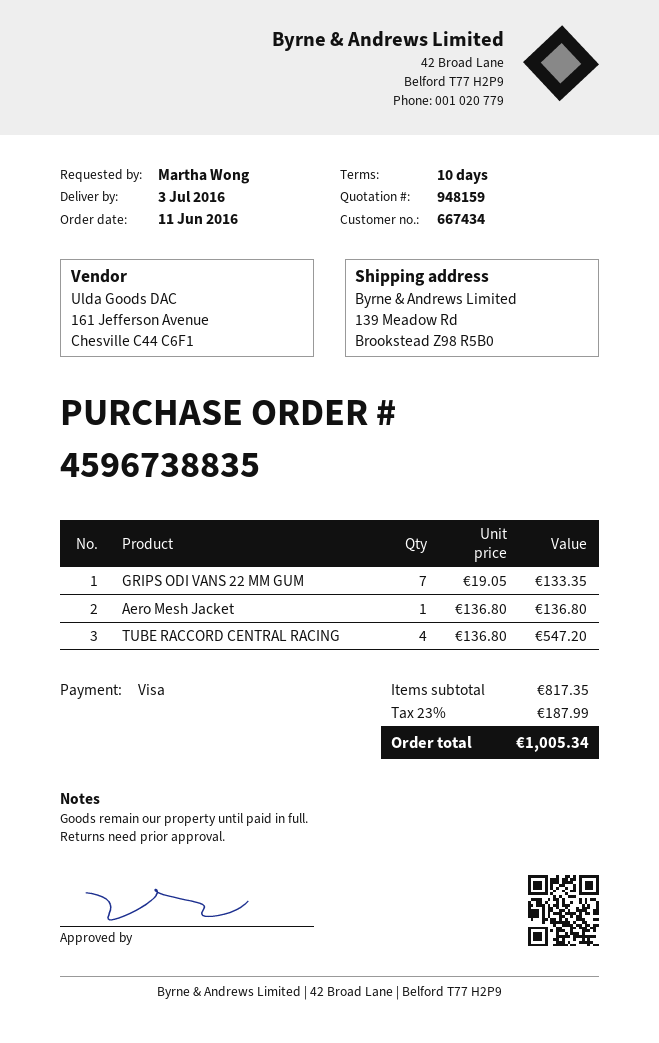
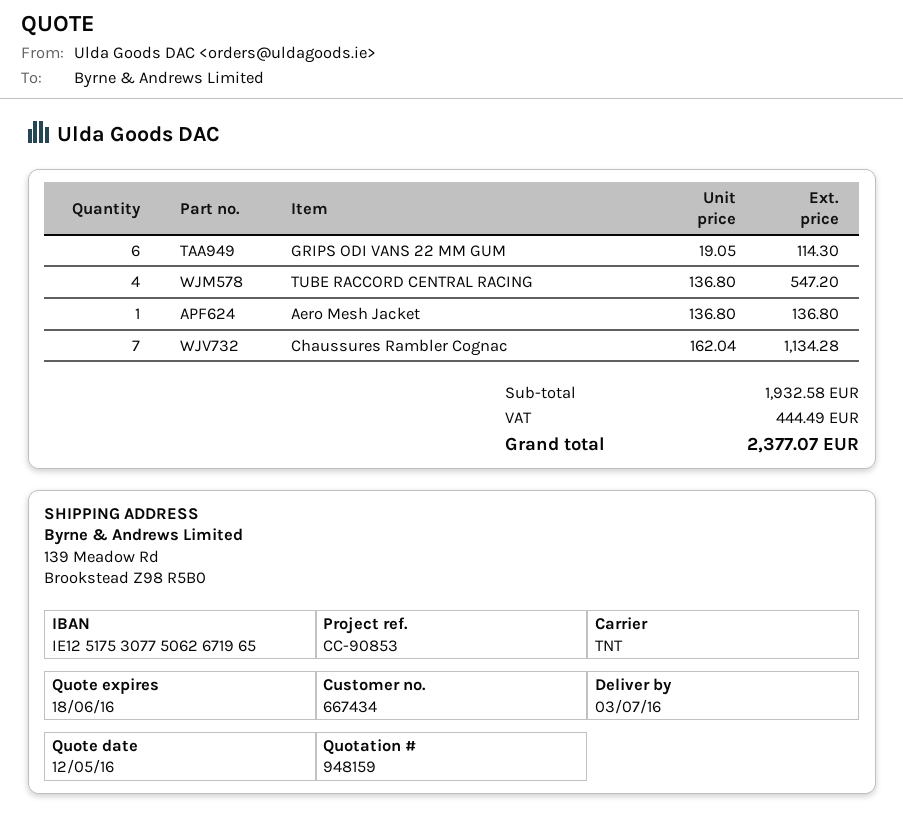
GRIPS ODI VANS 22 MM GUM: 7 x 19.05 = 133.35 -> 6 x 19.05 = 114.30
Chaussures Rambler Cognac: none -> 7 x 162.04 = 1134.28
subtotal: 817.35 -> 1932.58
tax: 187.99 -> 444.49
total: 1005.34 -> 2377.07

